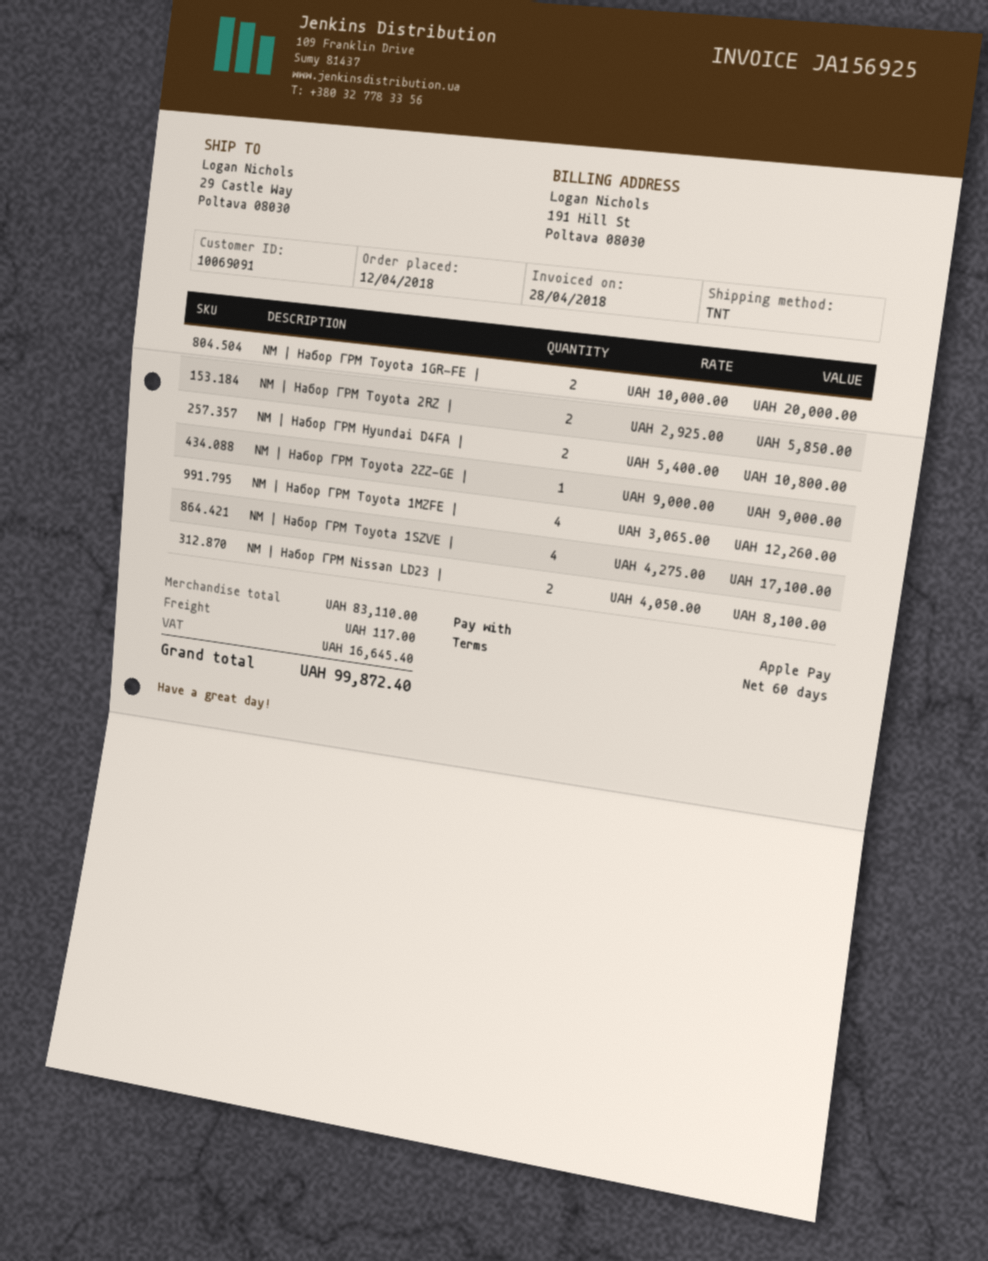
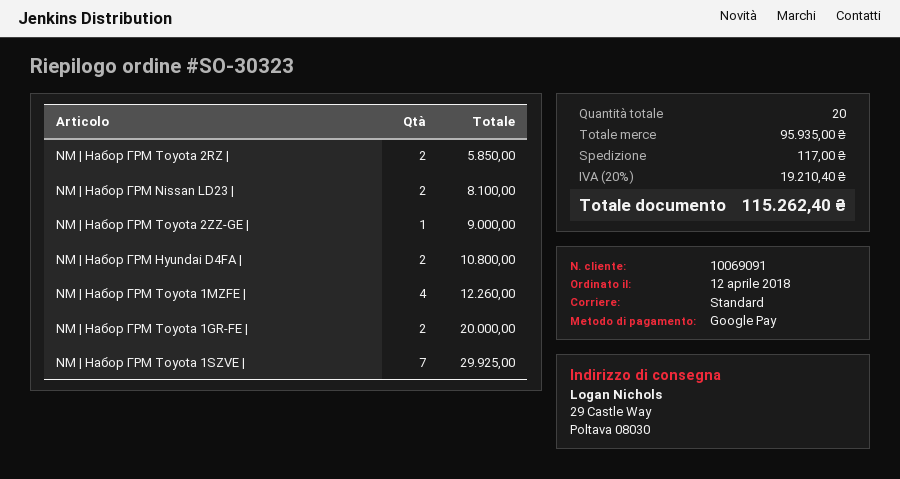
payment method: Apple Pay -> Google Pay
shipping method: TNT -> standard
NM | Набор ГРМ Toyota 1SZVE |: 4 for 17100.00 -> 7 for 29925.00
subtotal: 83110.00 -> 95935.00
tax: 16645.40 -> 19210.40
total: 99872.40 -> 115262.40

